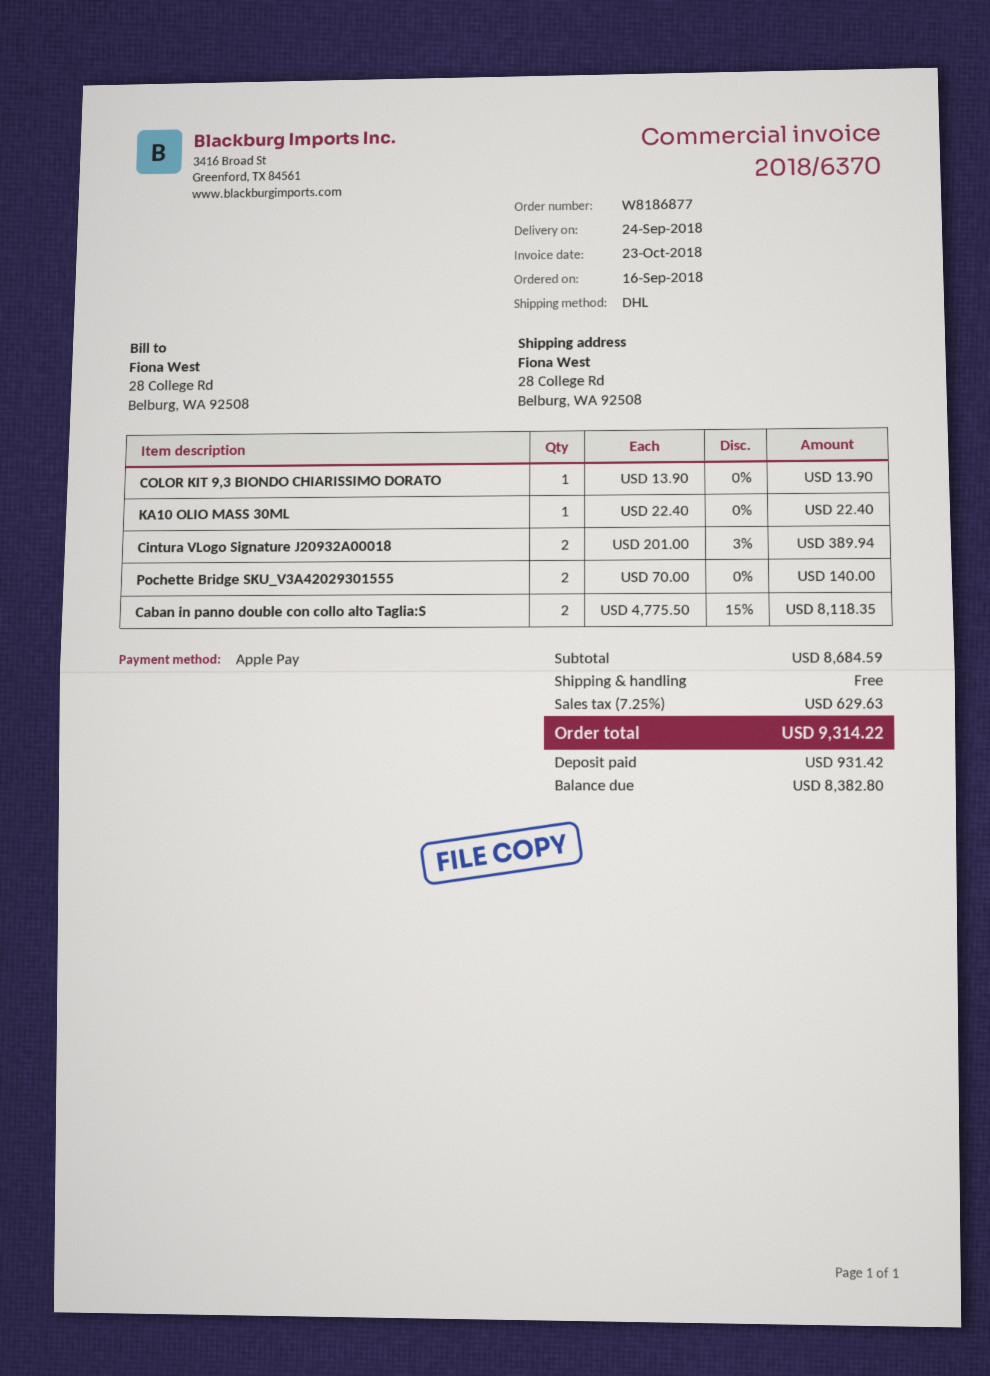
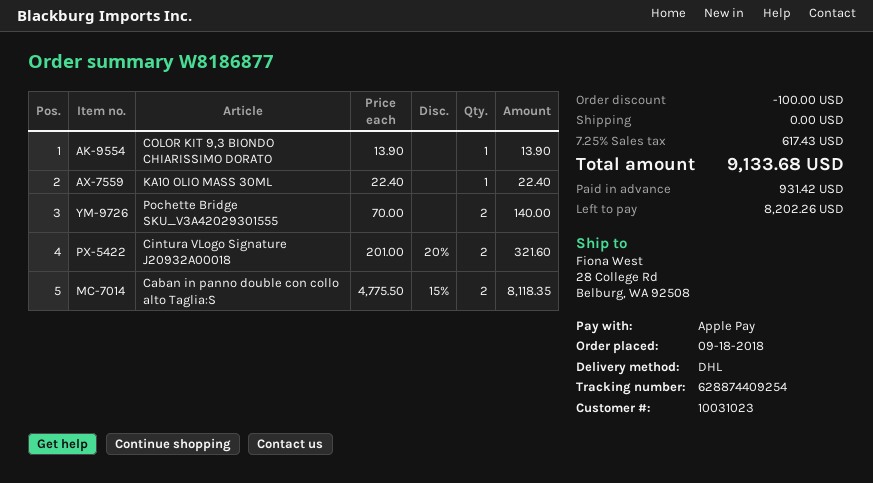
order date: 2018-09-16 -> 2018-09-18
Cintura VLogo Signature J20932A00018: 2 x 201.00 - 3% = 389.94 -> 2 x 201.00 - 20% = 321.60
discount: none -> 100.00
tax: 7.25% = 629.63 -> 7.25% = 617.43
total: 9314.22 -> 9133.68
balance: 8382.80 -> 8202.26

